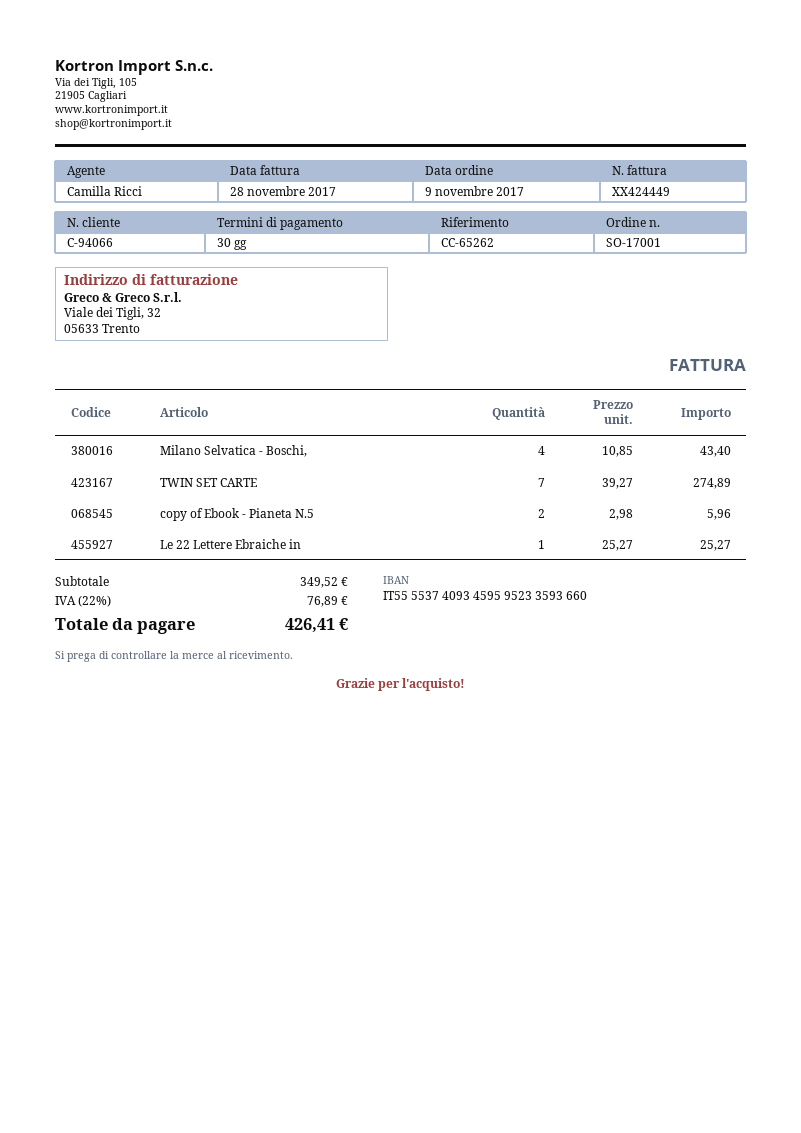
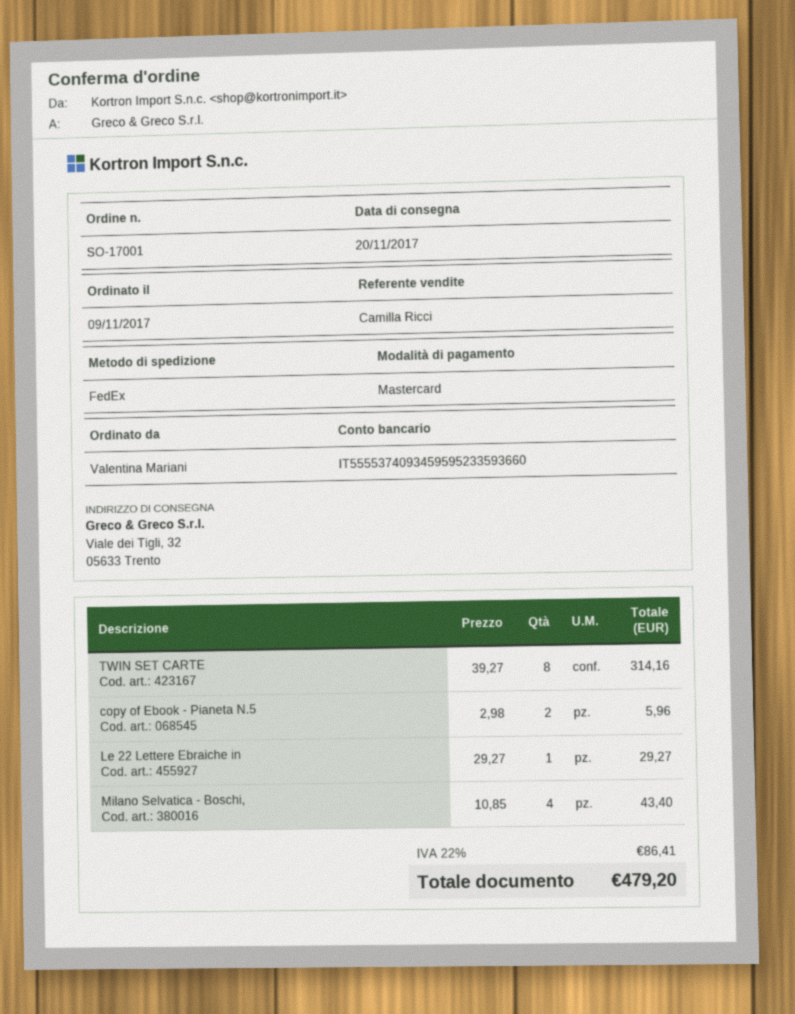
TWIN SET CARTE: 7 x 39.27 = 274.89 -> 8 x 39.27 = 314.16
Le 22 Lettere Ebraiche in: 1 x 25.27 = 25.27 -> 1 x 29.27 = 29.27
tax: 22% = 76.89 -> 22% = 86.41
total: 426.41 -> 479.20

